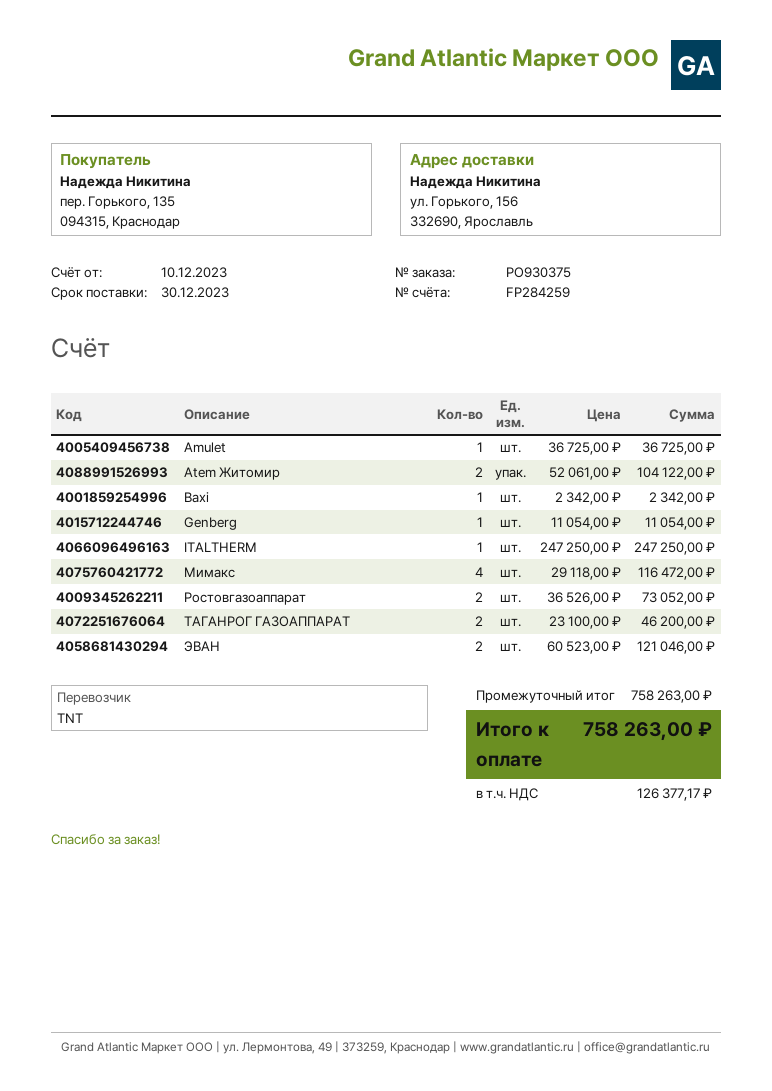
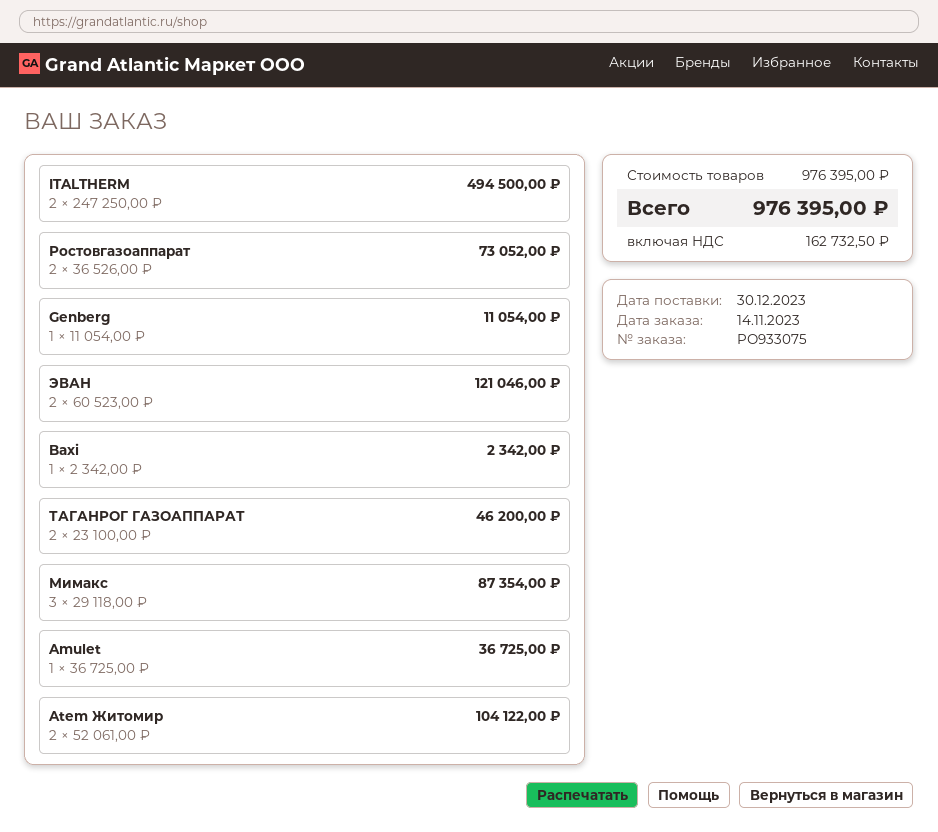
order number: PO930375 -> PO933075
ITALTHERM: 1 x 247250.00 = 247250.00 -> 2 x 247250.00 = 494500.00
Мимакс: 4 x 29118.00 = 116472.00 -> 3 x 29118.00 = 87354.00
subtotal: 758263.00 -> 976395.00
tax: 126377.17 -> 162732.50
total: 758263.00 -> 976395.00

